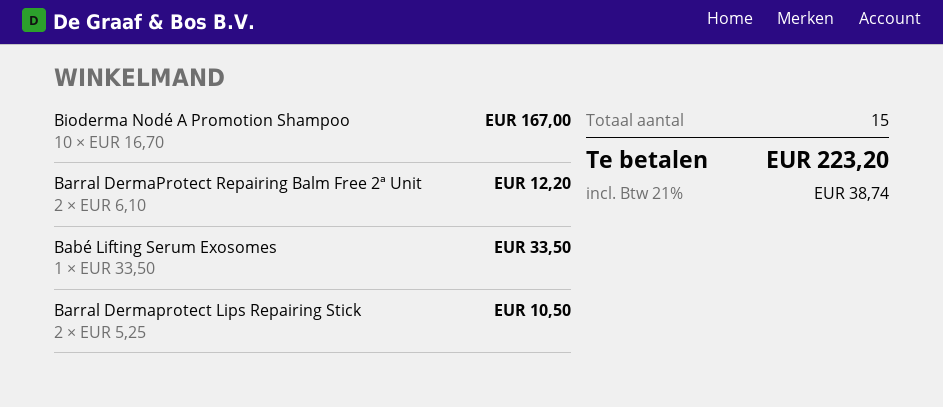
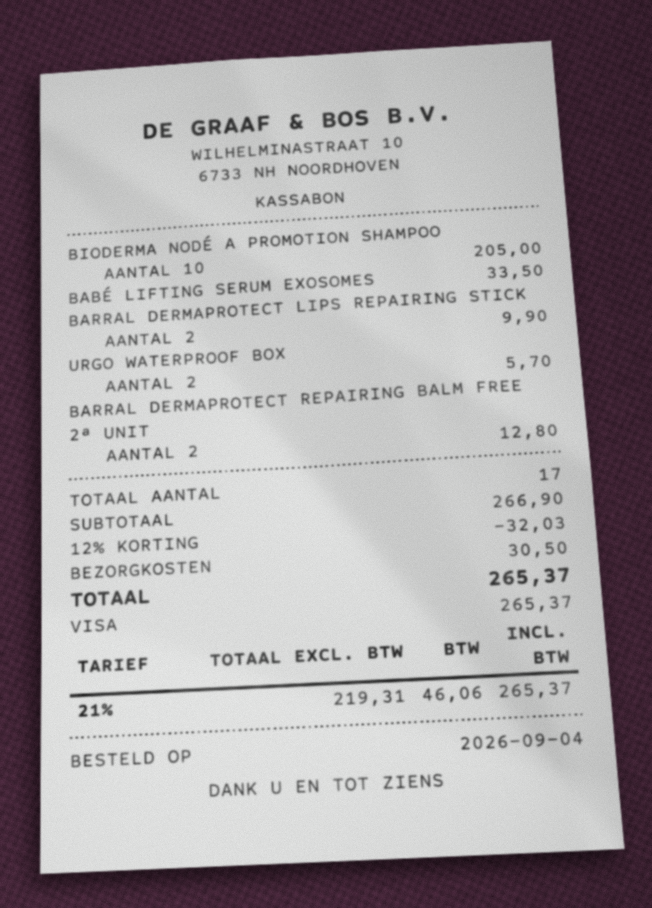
Bioderma Nodé A Promotion Shampoo: 10 for 167.00 -> 10 for 205.00
Barral DermaProtect Repairing Balm Free 2ª Unit: 2 for 12.20 -> 2 for 12.80
Barral Dermaprotect Lips Repairing Stick: 2 for 10.50 -> 2 for 9.90
URGO WATERPROOF BOX: none -> 2 for 5.70
total quantity: 15 -> 17
discount: none -> 12% = 32.03
shipping: none -> 30.50
tax: 21% = 38.74 -> 21% = 46.06
total: 223.20 -> 265.37

